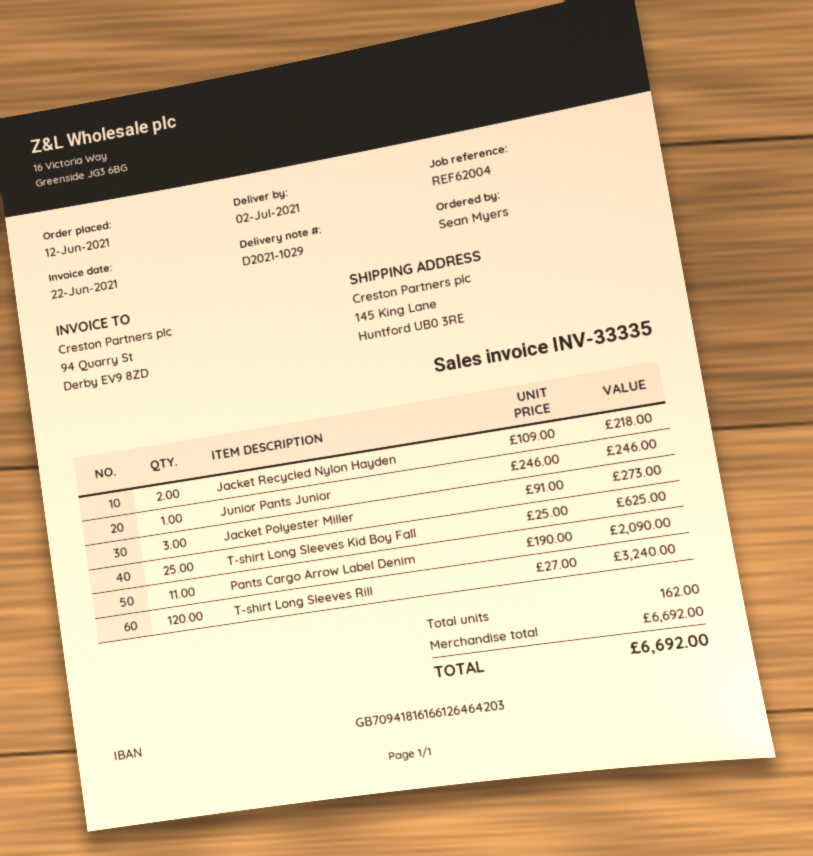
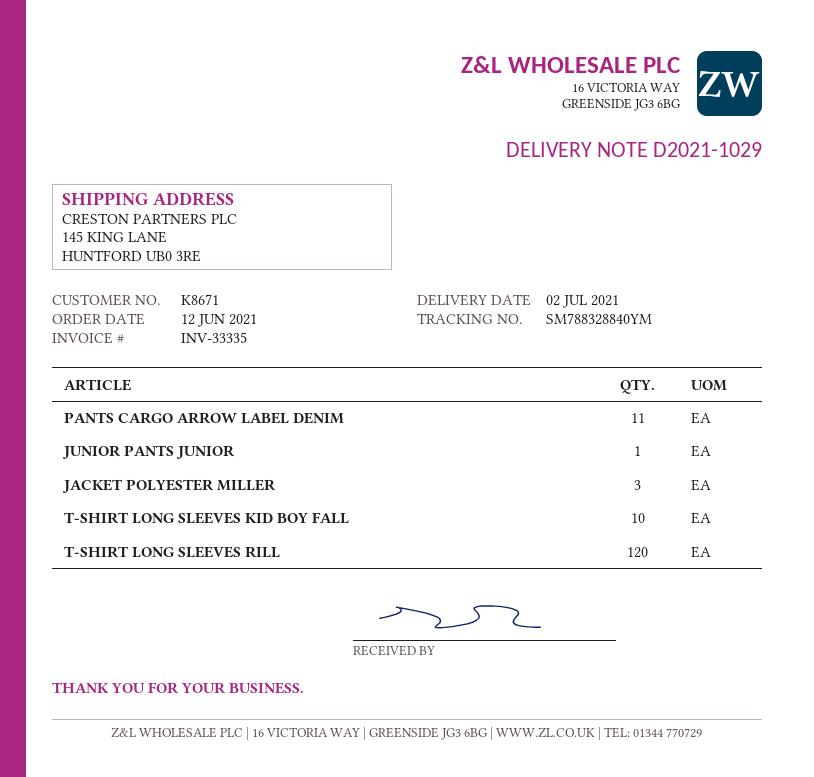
Jacket Recycled Nylon Hayden: 2 -> none
T-shirt Long Sleeves Kid Boy Fall: 25 -> 10

